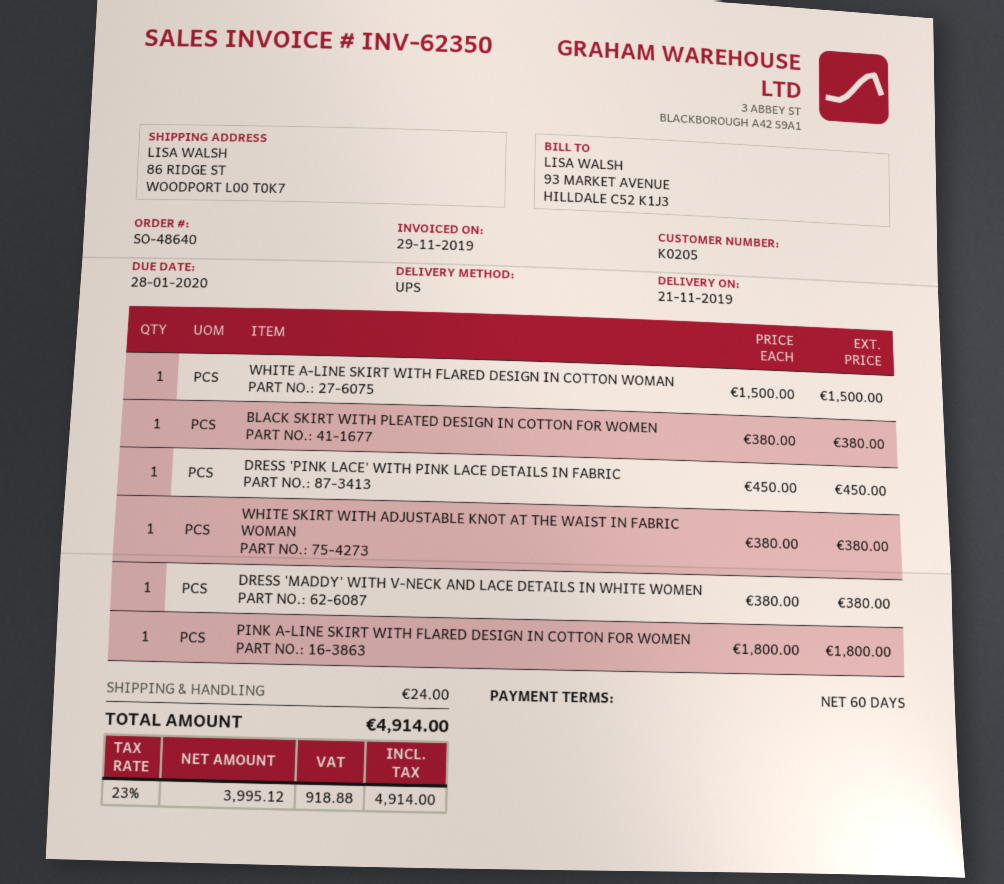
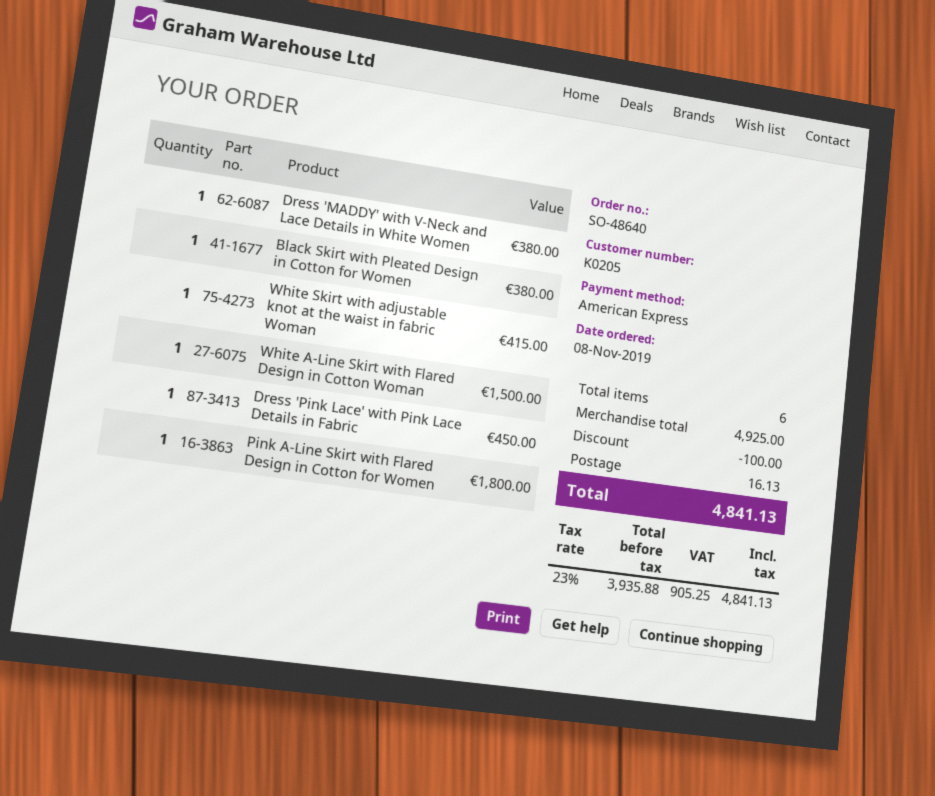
WHITE SKIRT WITH ADJUSTABLE KNOT AT THE WAIST IN FABRIC WOMAN: 1 for 380.00 -> 1 for 415.00
discount: none -> 100.00
shipping: 24.00 -> 16.13
net: 3995.12 -> 3935.88
tax: 23% = 918.88 -> 23% = 905.25
total: 4914.00 -> 4841.13

